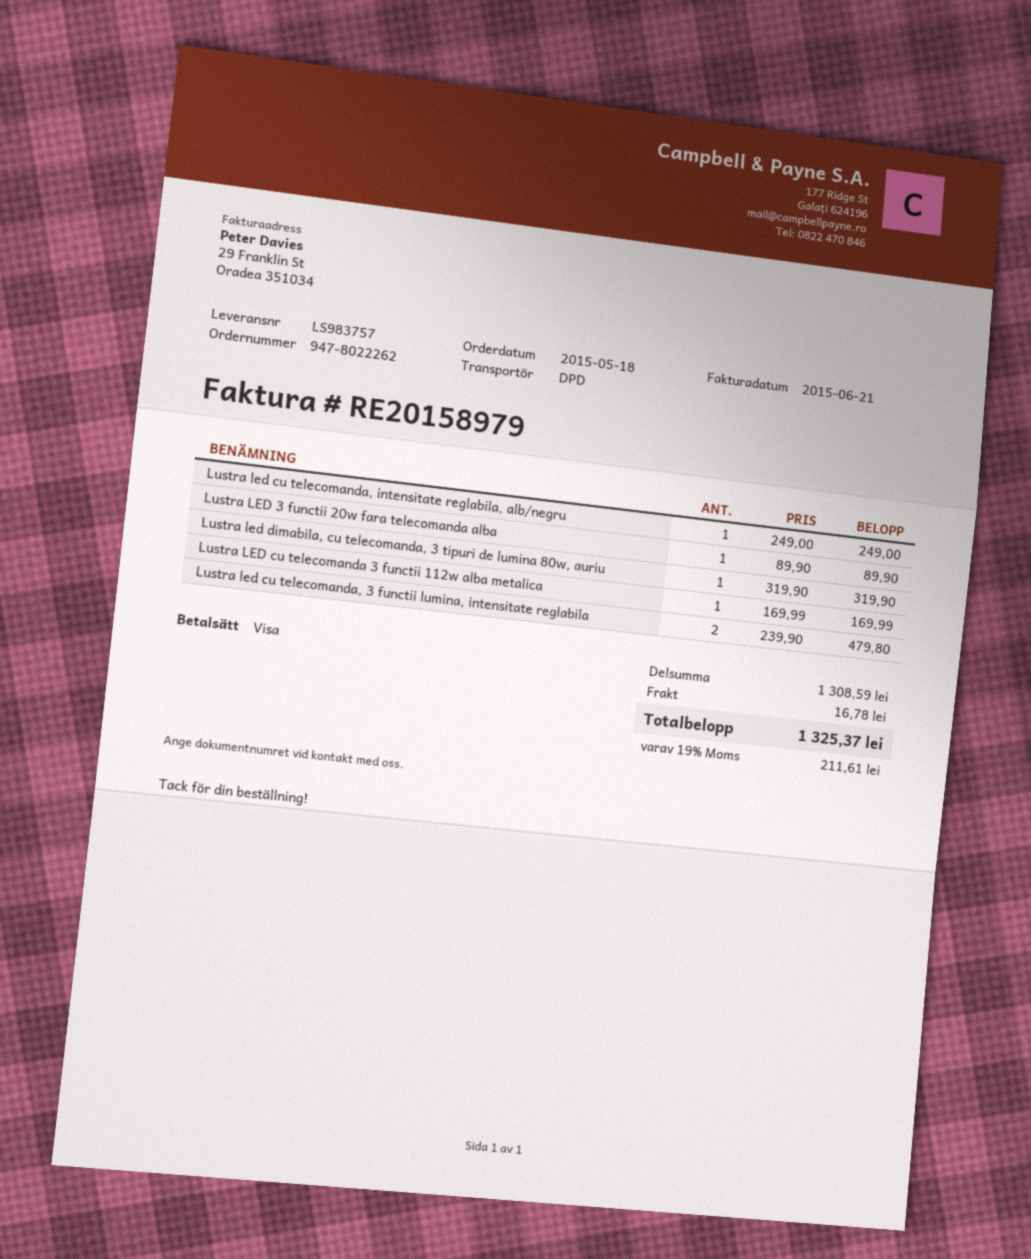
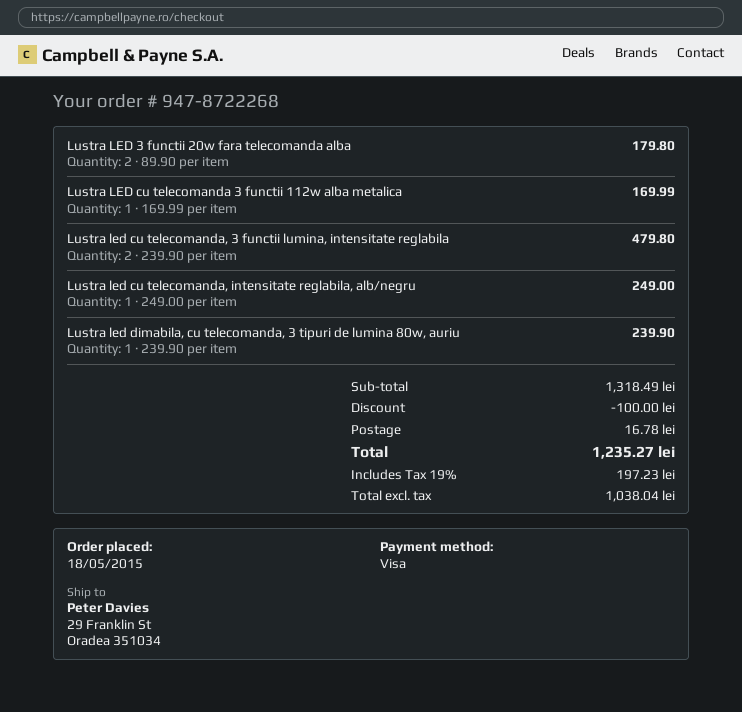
order number: 947-8022262 -> 947-8722268
Lustra LED 3 functii 20w fara telecomanda alba: 1 x 89.90 = 89.90 -> 2 x 89.90 = 179.80
Lustra led dimabila, cu telecomanda, 3 tipuri de lumina 80w, auriu: 1 x 319.90 = 319.90 -> 1 x 239.90 = 239.90
subtotal: 1308.59 -> 1318.49
discount: none -> 100.00
tax: 19% = 211.61 -> 19% = 197.23
total: 1325.37 -> 1235.27

